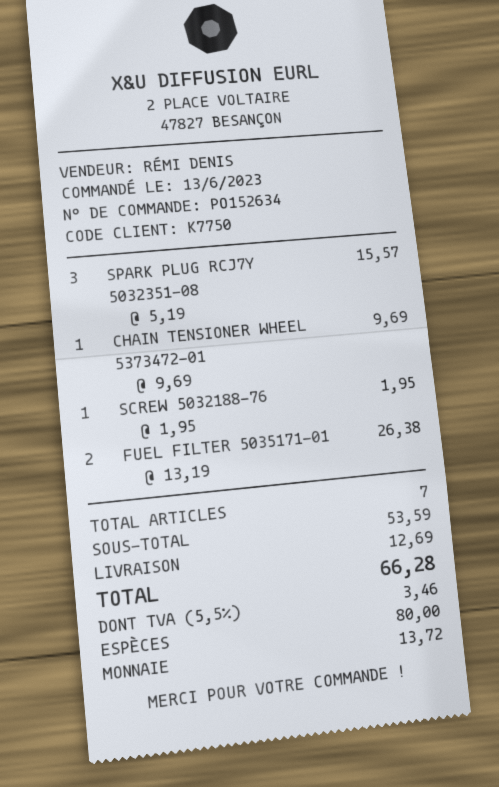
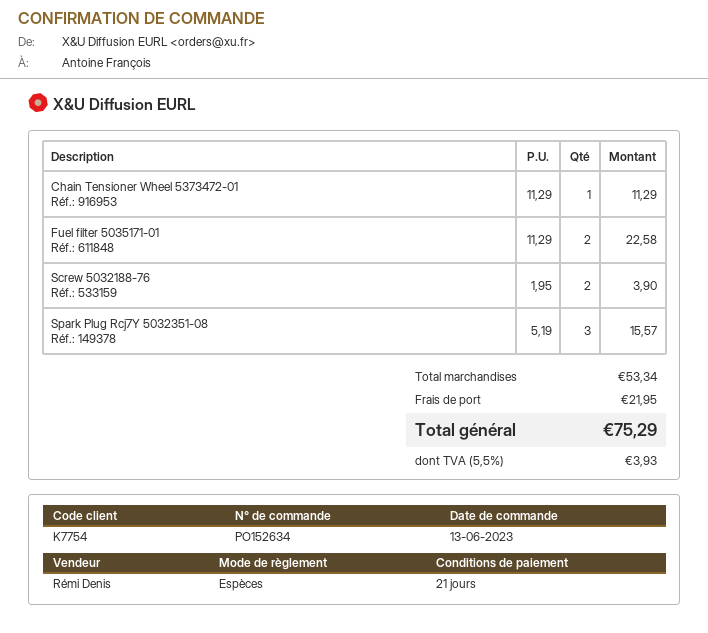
customer number: K7750 -> K7754
CHAIN TENSIONER WHEEL 5373472-01: 1 x 9.69 = 9.69 -> 1 x 11.29 = 11.29
SCREW 5032188-76: 1 x 1.95 = 1.95 -> 2 x 1.95 = 3.90
FUEL FILTER 5035171-01: 2 x 13.19 = 26.38 -> 2 x 11.29 = 22.58
subtotal: 53.59 -> 53.34
shipping: 12.69 -> 21.95
tax: 5.5% = 3.46 -> 5.5% = 3.93
total: 66.28 -> 75.29

